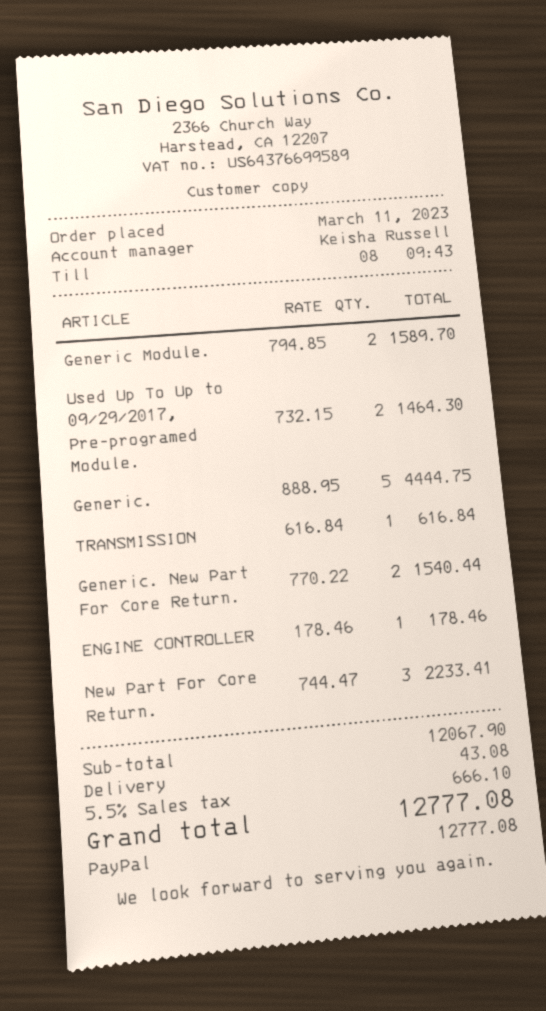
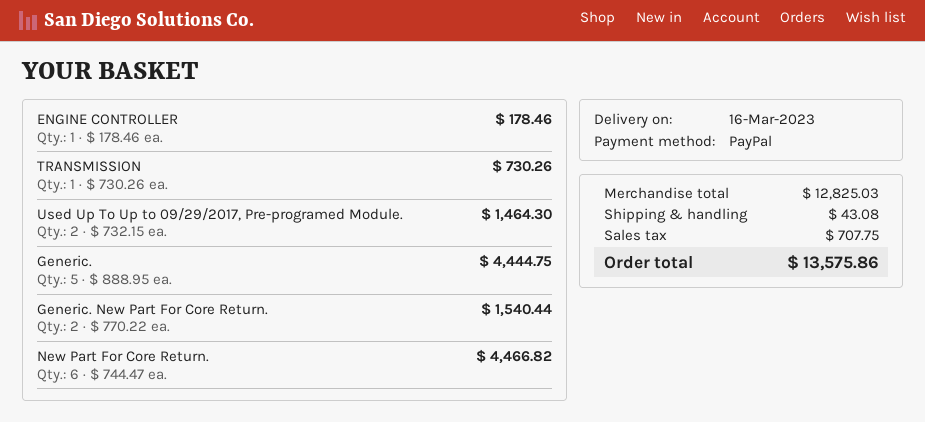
Generic Module.: 2 x 794.85 = 1589.70 -> none
TRANSMISSION: 1 x 616.84 = 616.84 -> 1 x 730.26 = 730.26
New Part For Core Return.: 3 x 744.47 = 2233.41 -> 6 x 744.47 = 4466.82
subtotal: 12067.90 -> 12825.03
tax: 666.10 -> 707.75
total: 12777.08 -> 13575.86

